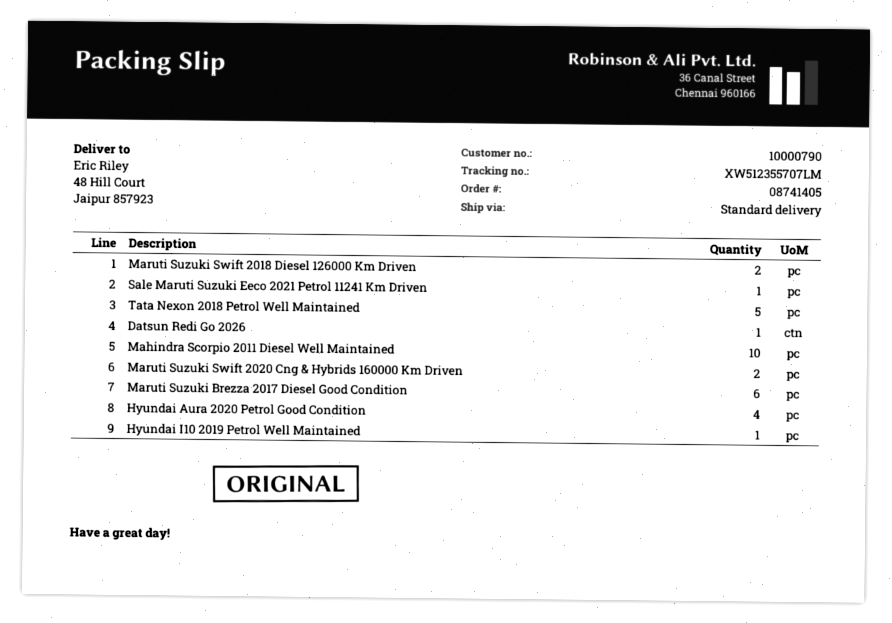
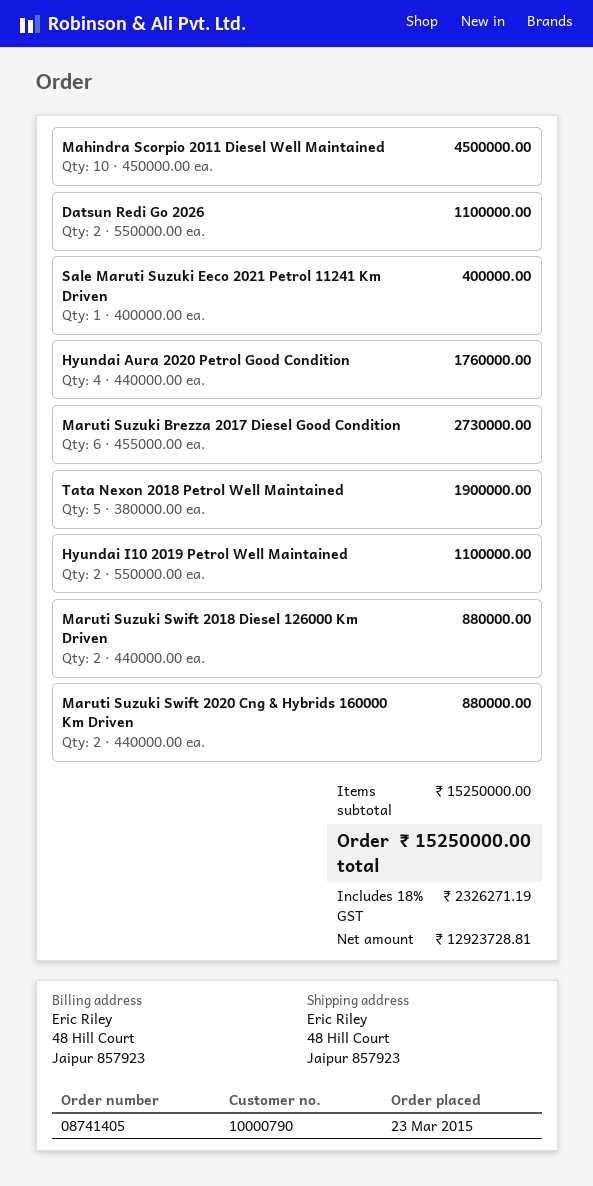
Datsun Redi Go 2026: 1 -> 2
Hyundai I10 2019 Petrol Well Maintained: 1 -> 2

